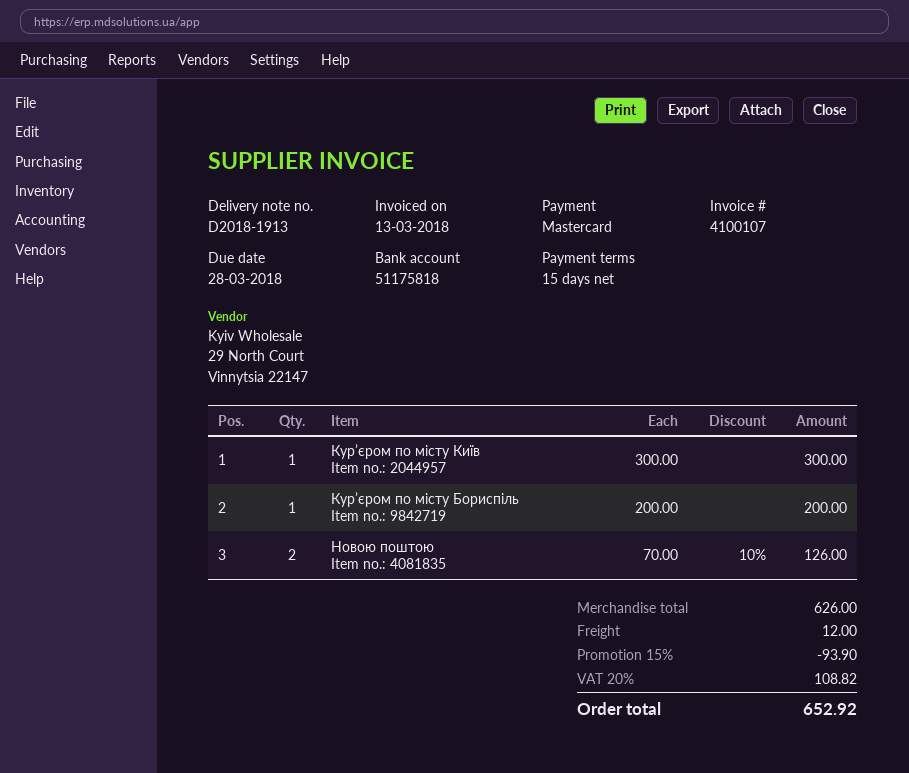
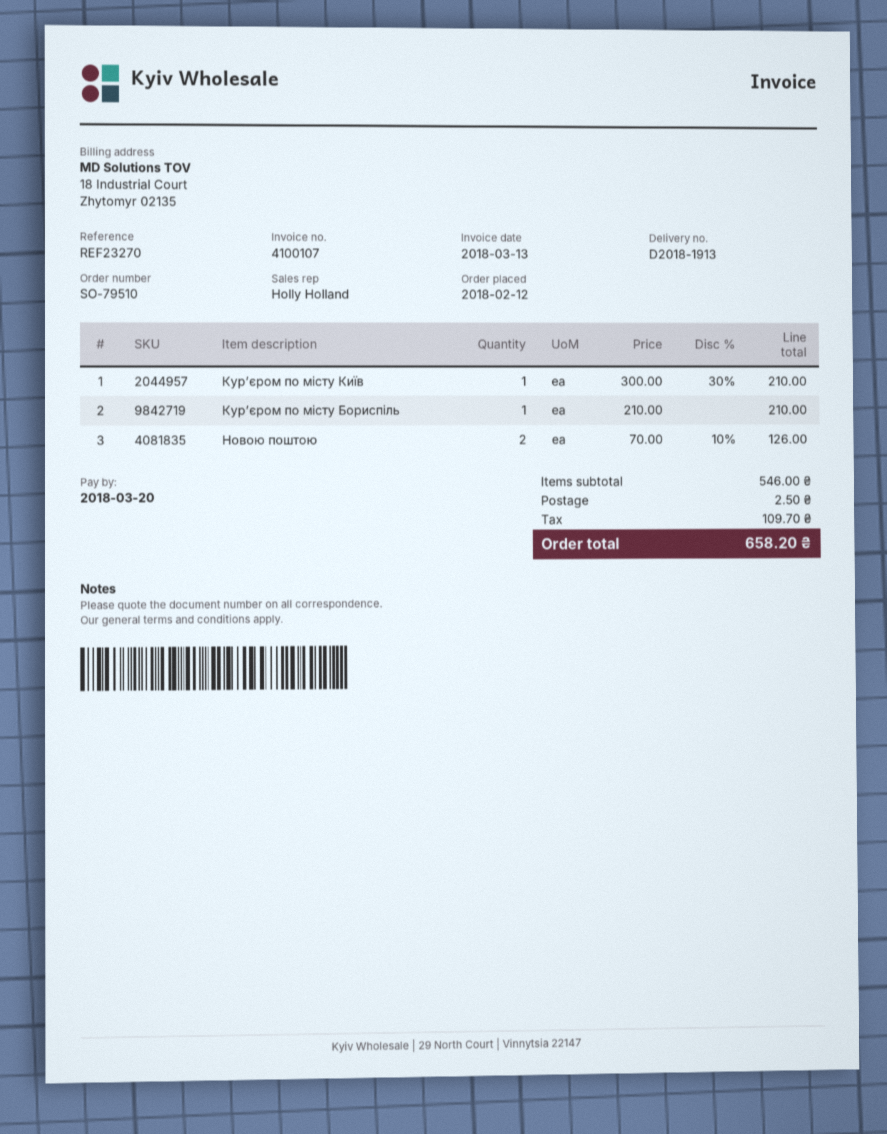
due date: 2018-03-28 -> 2018-03-20
Курʼєром по місту Київ: 1 x 300.00 = 300.00 -> 1 x 300.00 - 30% = 210.00
Курʼєром по місту Бориспіль: 1 x 200.00 = 200.00 -> 1 x 210.00 = 210.00
subtotal: 626.00 -> 546.00
discount: 15% = 93.90 -> none
shipping: 12.00 -> 2.50
tax: 108.82 -> 109.70
total: 652.92 -> 658.20

